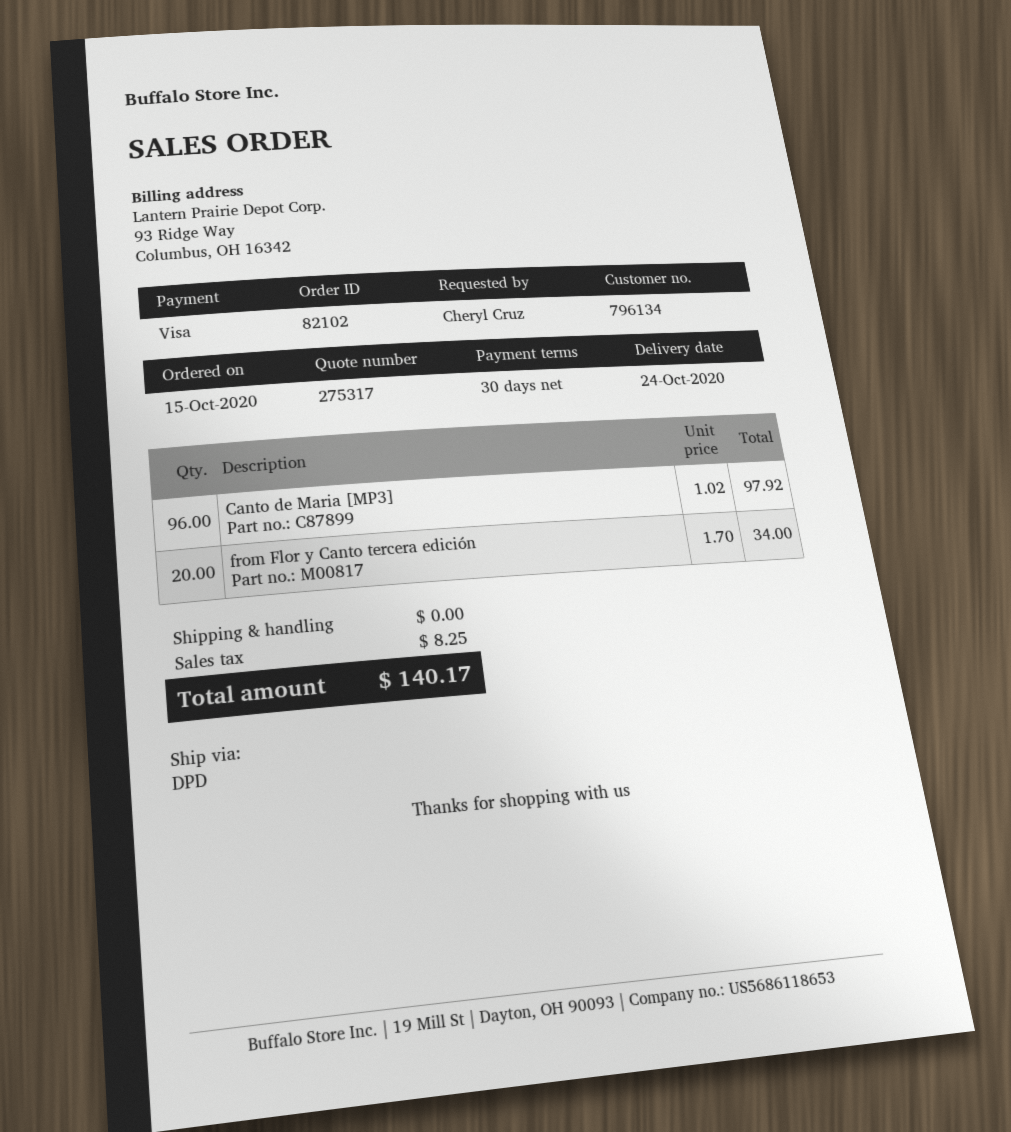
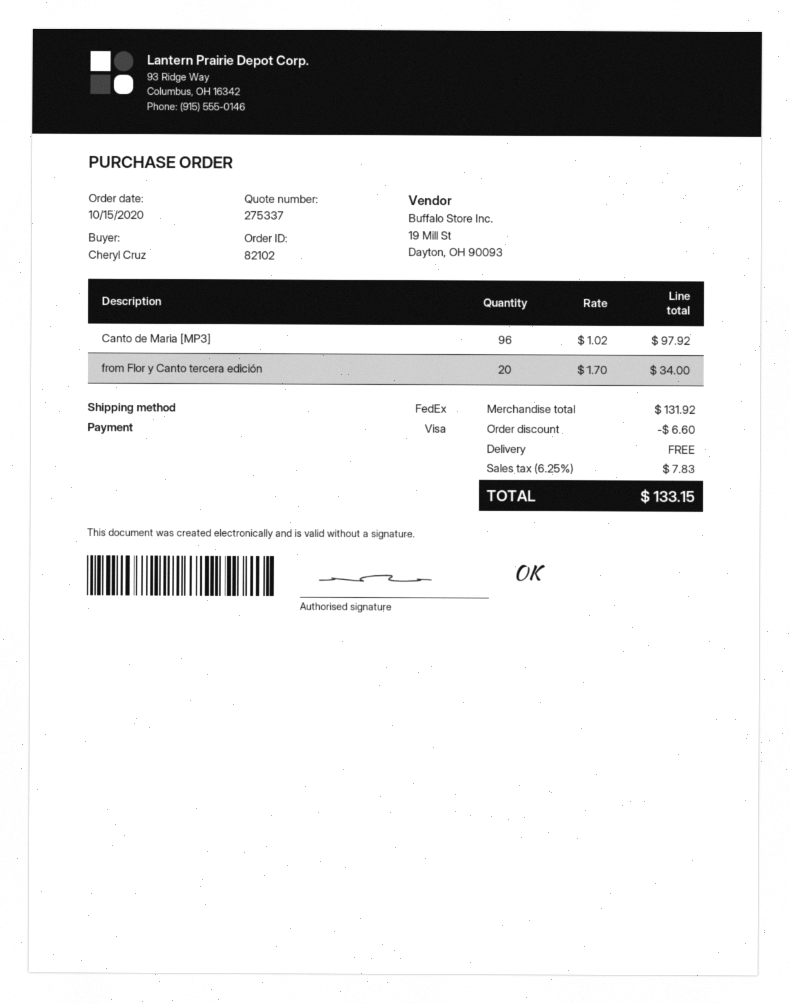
quote number: 275317 -> 275337
shipping method: DPD -> FedEx
discount: none -> 6.60
tax: 8.25 -> 7.83
total: 140.17 -> 133.15

